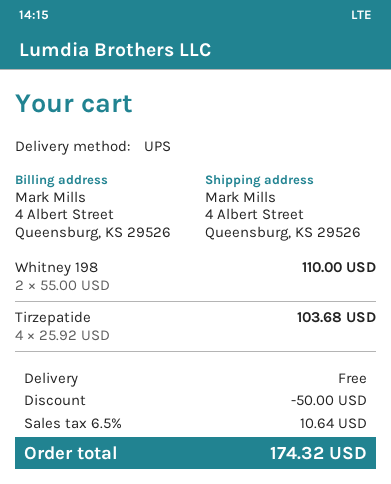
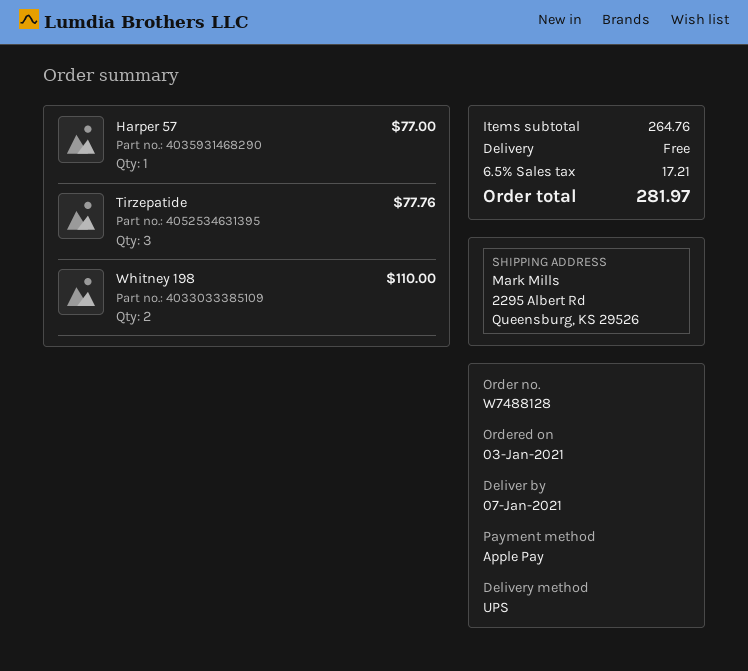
ship to: 4 Albert Street, Queensburg, KS 29526 -> 2295 Albert Rd, Queensburg, KS 29526
Tirzepatide: 4 for 103.68 -> 3 for 77.76
Harper 57: none -> 1 for 77.00
discount: 50.00 -> none
tax: 6.5% = 10.64 -> 6.5% = 17.21
total: 174.32 -> 281.97

